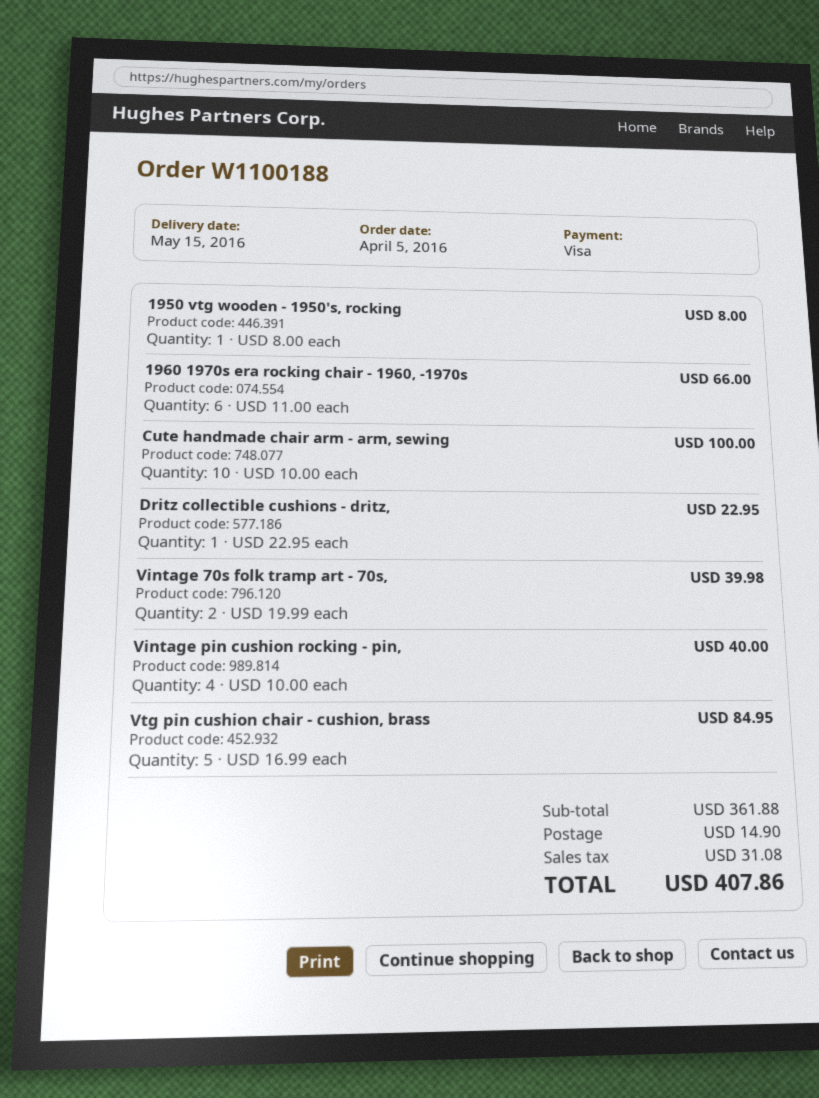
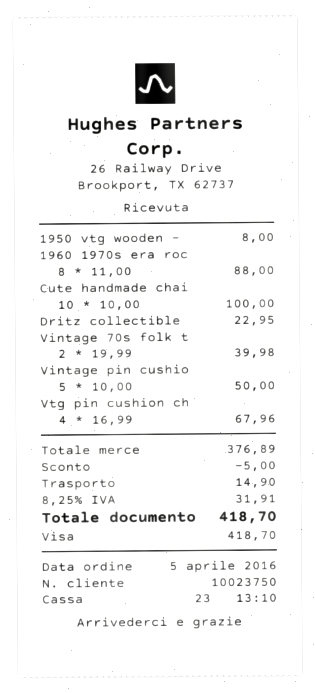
1960 1970s era rocking chair - 1960, -1970s: 6 x 11.00 = 66.00 -> 8 x 11.00 = 88.00
Vintage pin cushion rocking - pin,: 4 x 10.00 = 40.00 -> 5 x 10.00 = 50.00
Vtg pin cushion chair - cushion, brass: 5 x 16.99 = 84.95 -> 4 x 16.99 = 67.96
subtotal: 361.88 -> 376.89
discount: none -> 5.00
tax: 31.08 -> 31.91
total: 407.86 -> 418.70

